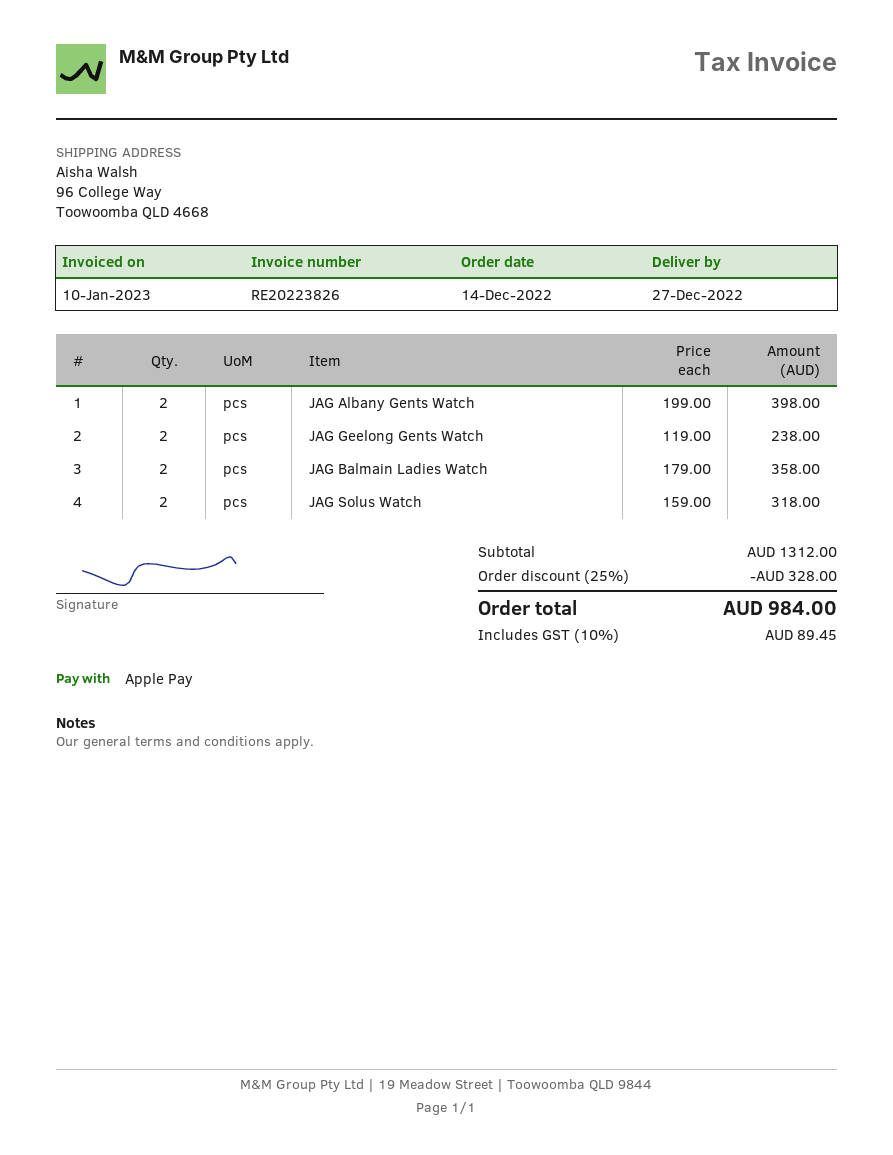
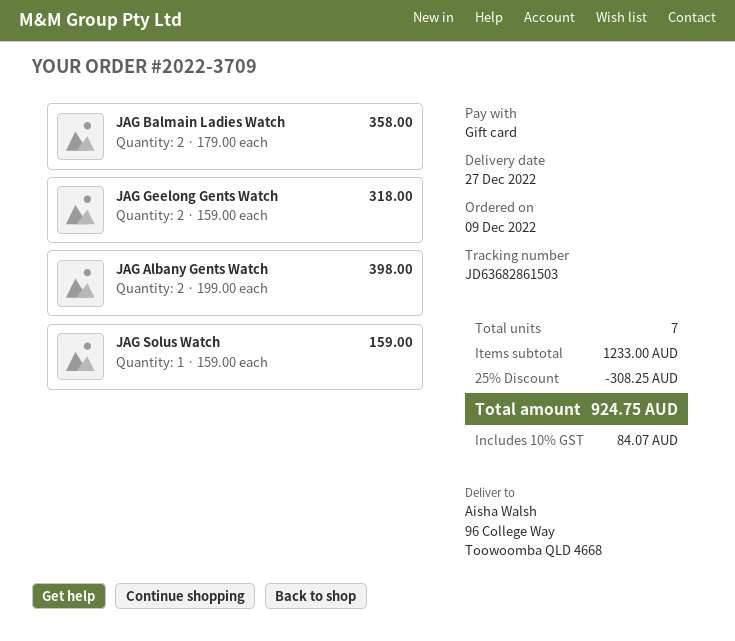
order date: 2022-12-14 -> 2022-12-09
payment method: Apple Pay -> gift card
JAG Geelong Gents Watch: 2 x 119.00 = 238.00 -> 2 x 159.00 = 318.00
JAG Solus Watch: 2 x 159.00 = 318.00 -> 1 x 159.00 = 159.00
subtotal: 1312.00 -> 1233.00
discount: 25% = 328.00 -> 25% = 308.25
tax: 10% = 89.45 -> 10% = 84.07
total: 984.00 -> 924.75

